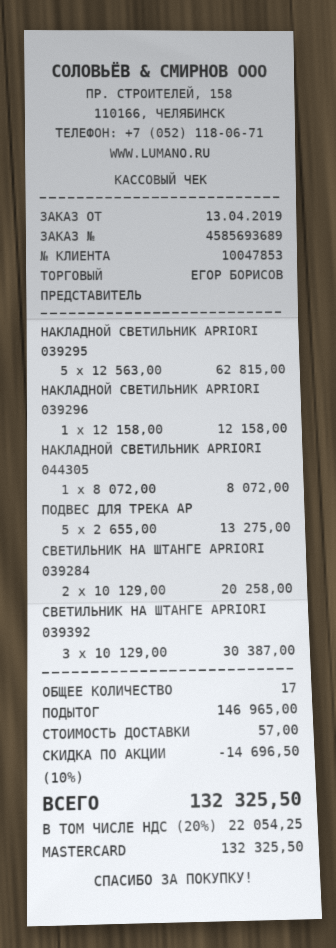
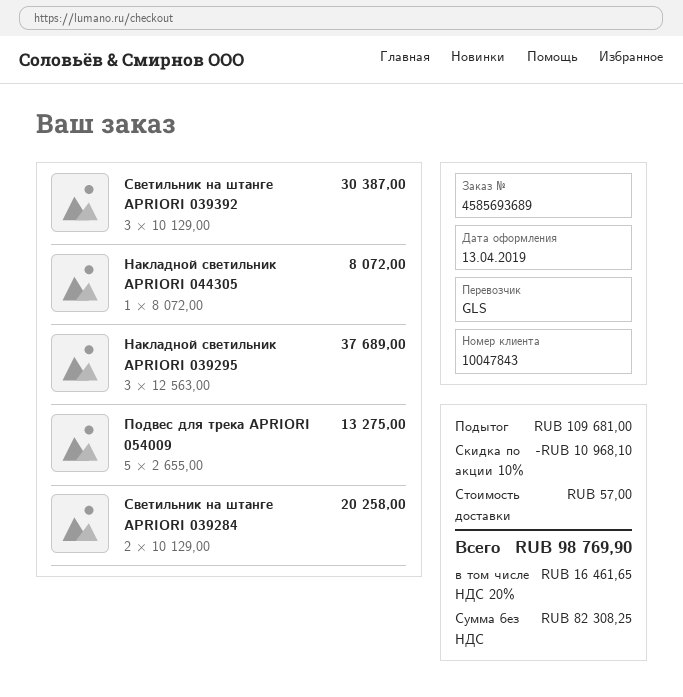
customer number: 10047853 -> 10047843
НАКЛАДНОЙ СВЕТИЛЬНИК APRIORI 039295: 5 x 12563.00 = 62815.00 -> 3 x 12563.00 = 37689.00
НАКЛАДНОЙ СВЕТИЛЬНИК APRIORI 039296: 1 x 12158.00 = 12158.00 -> none
subtotal: 146965.00 -> 109681.00
discount: 10% = 14696.50 -> 10% = 10968.10
tax: 20% = 22054.25 -> 20% = 16461.65
total: 132325.50 -> 98769.90

